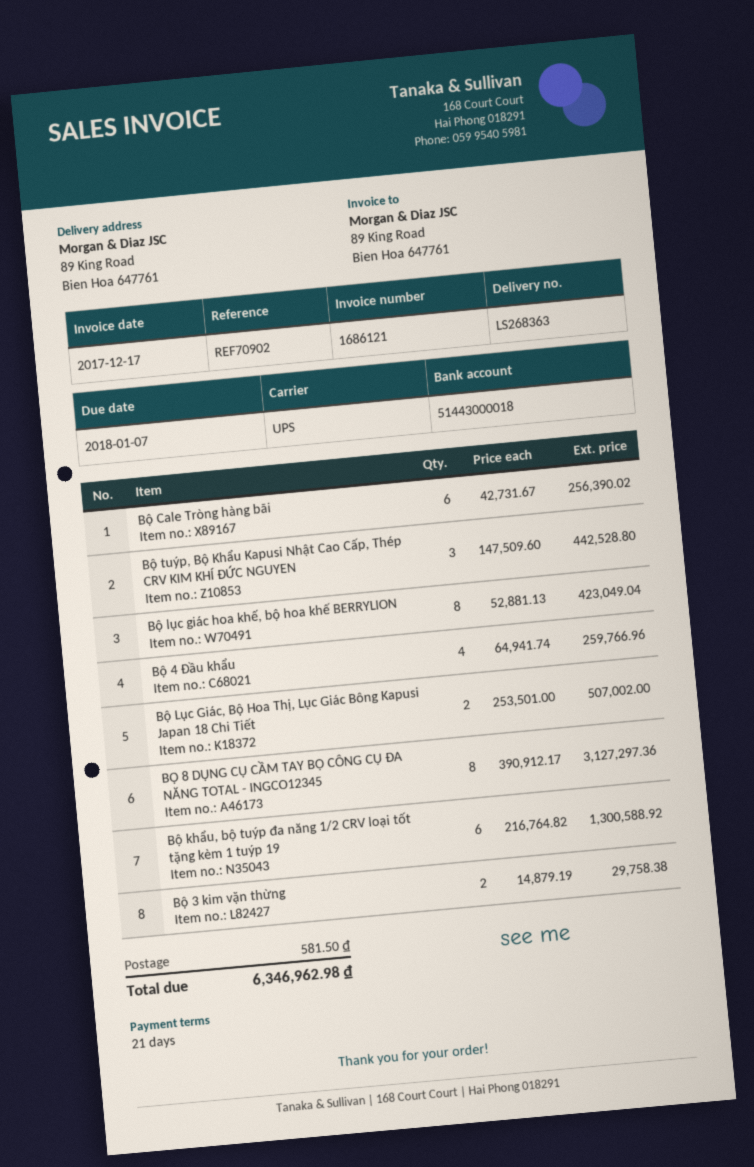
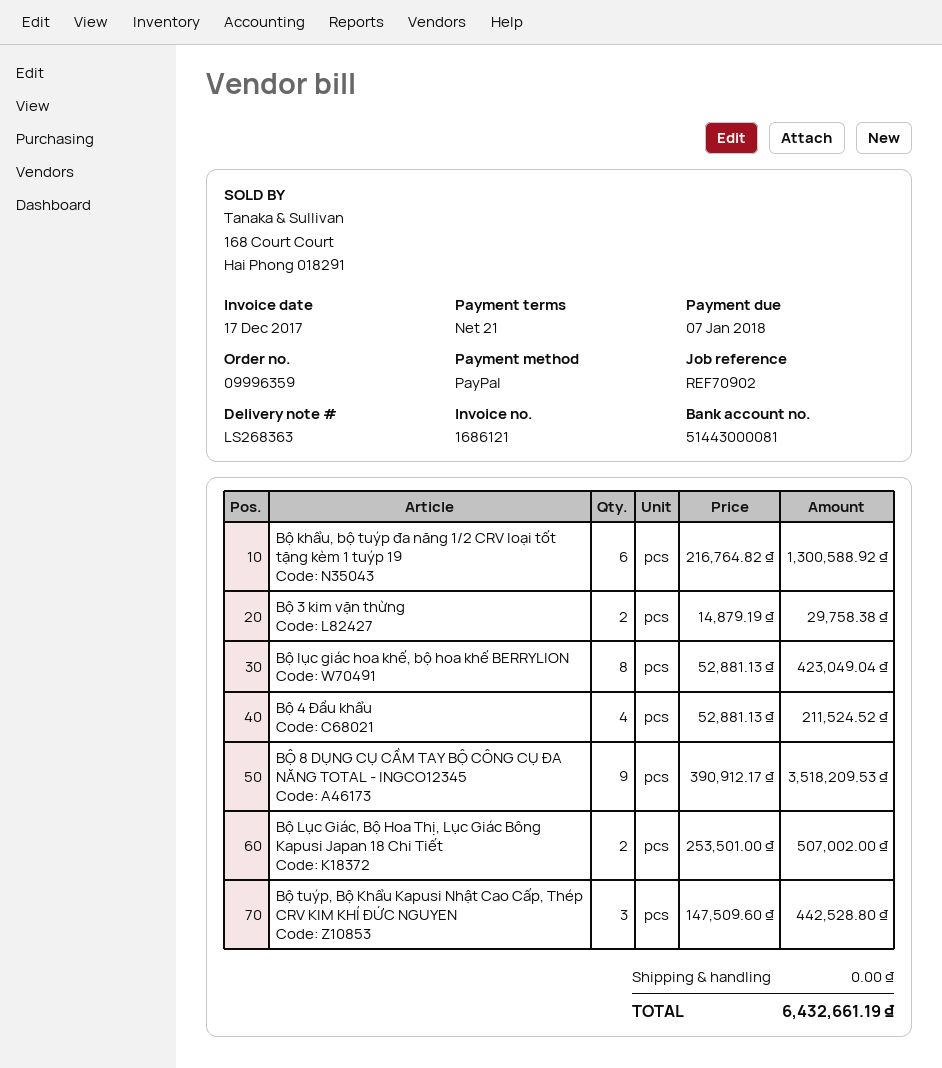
bank account: 51443000018 -> 51443000081
Bộ Cale Tròng hàng bãi: 6 x 42731.67 = 256390.02 -> none
Bộ 4 Đầu khẩu: 4 x 64941.74 = 259766.96 -> 4 x 52881.13 = 211524.52
BỘ 8 DỤNG CỤ CẦM TAY BỘ CÔNG CỤ ĐA NĂNG TOTAL - INGCO12345: 8 x 390912.17 = 3127297.36 -> 9 x 390912.17 = 3518209.53
shipping: 581.50 -> 0.00
total: 6346962.98 -> 6432661.19

